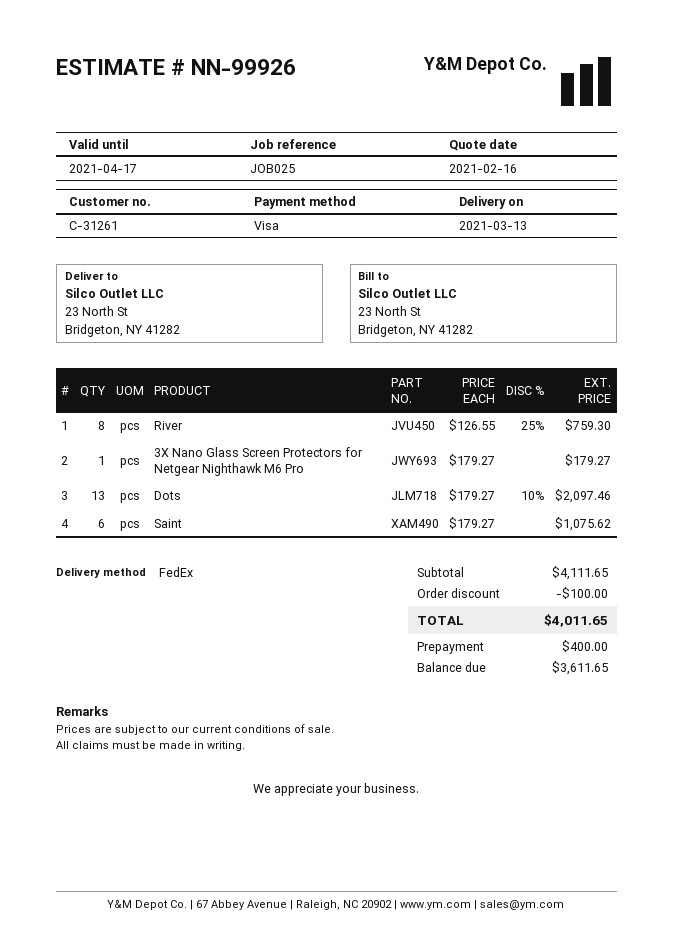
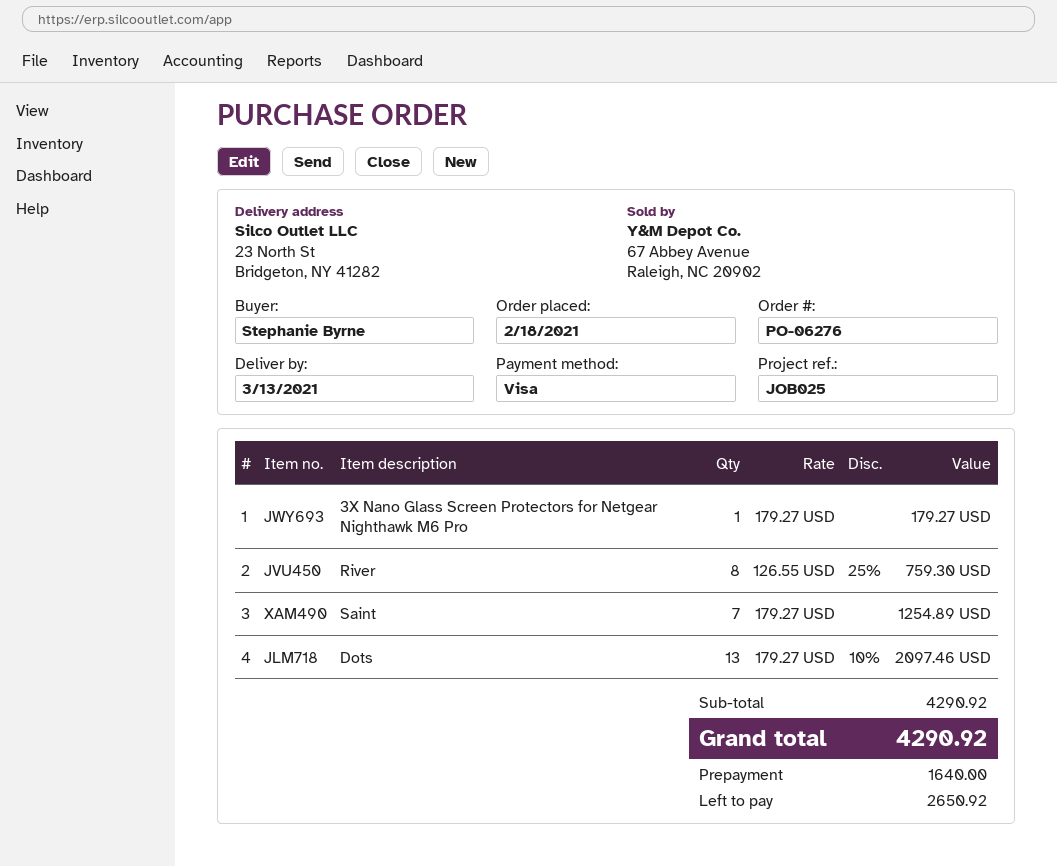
Saint: 6 x 179.27 = 1075.62 -> 7 x 179.27 = 1254.89
subtotal: 4111.65 -> 4290.92
discount: 100.00 -> none
total: 4011.65 -> 4290.92
deposit: 400.00 -> 1640.00
balance: 3611.65 -> 2650.92

